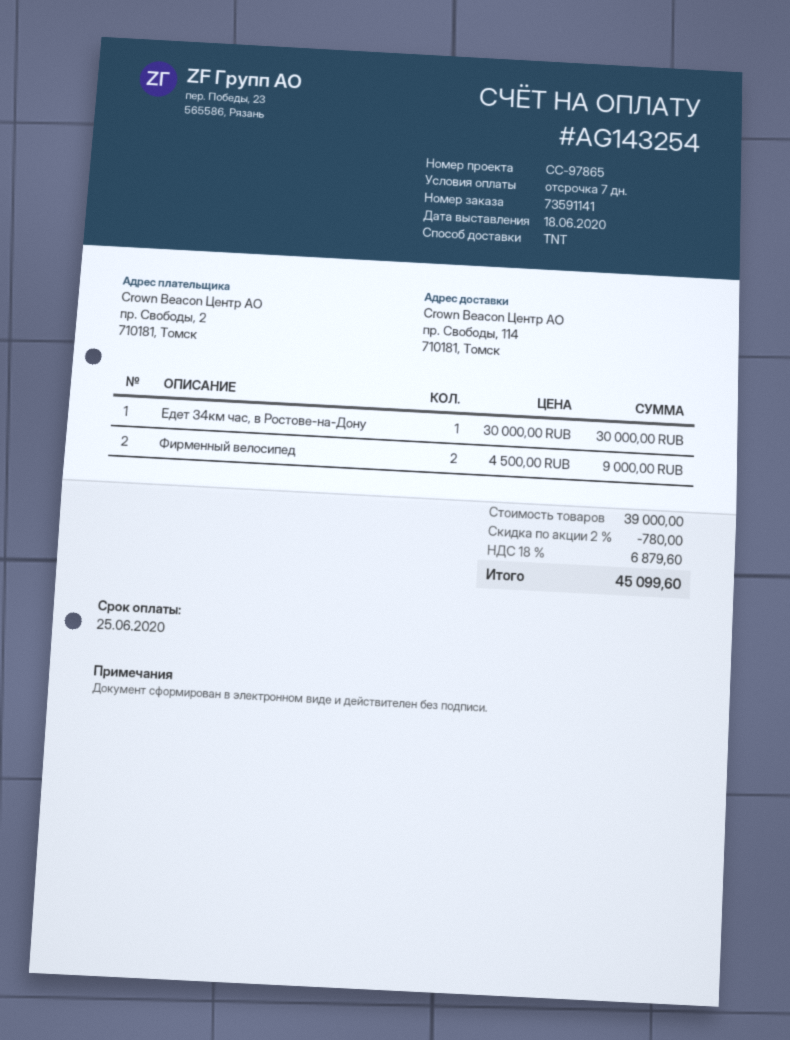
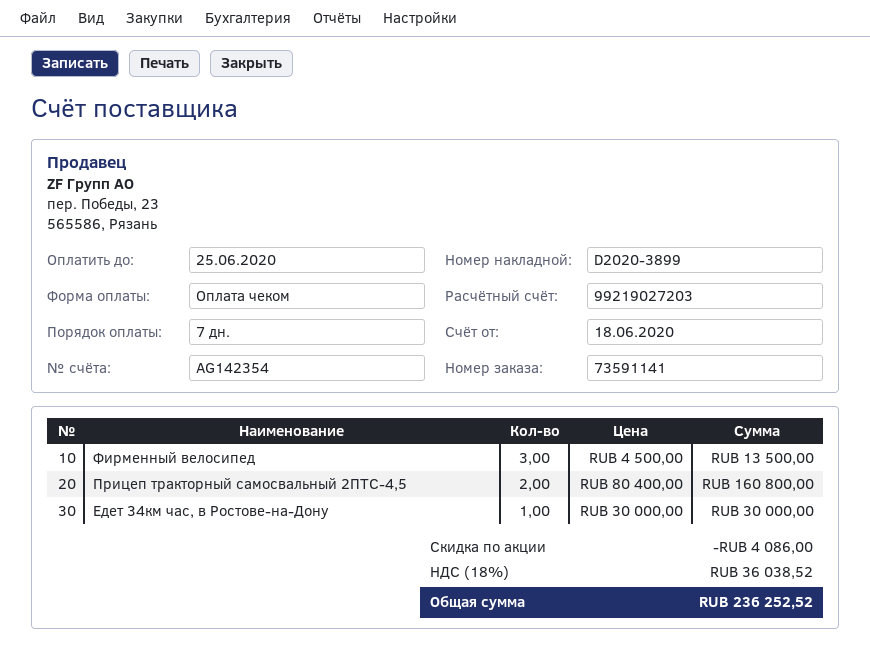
invoice number: AG143254 -> AG142354
Фирменный велосипед: 2 x 4500.00 = 9000.00 -> 3 x 4500.00 = 13500.00
Прицеп тракторный самосвальный 2ПТС-4,5: none -> 2 x 80400.00 = 160800.00
discount: 780.00 -> 4086.00
tax: 18% = 6879.60 -> 18% = 36038.52
total: 45099.60 -> 236252.52

